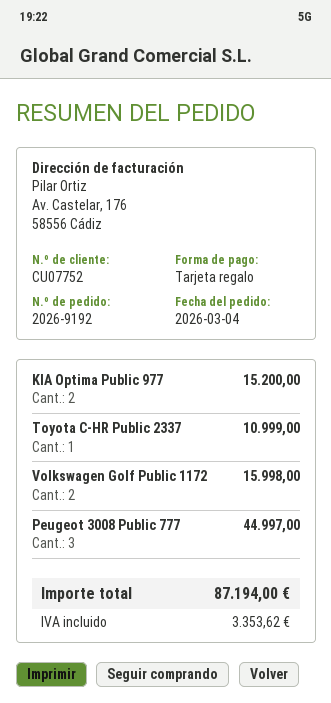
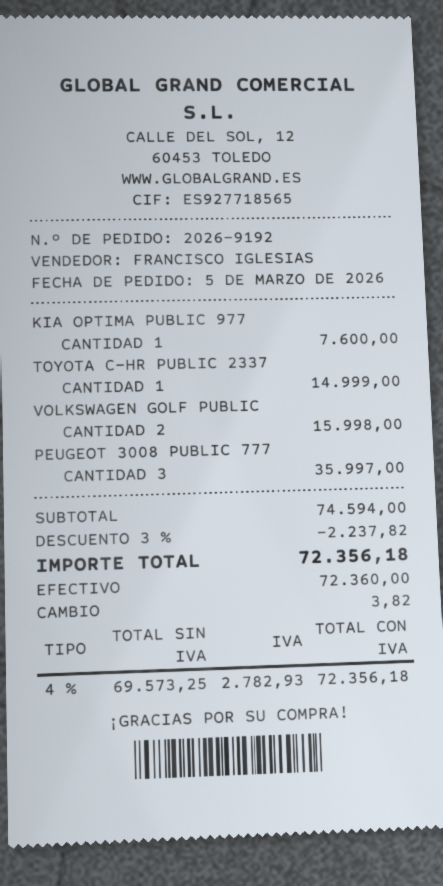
order date: 2026-03-04 -> 2026-03-05
payment method: gift card -> cash
KIA Optima Public 977: 2 for 15200.00 -> 1 for 7600.00
Toyota C-HR Public 2337: 1 for 10999.00 -> 1 for 14999.00
Peugeot 3008 Public 777: 3 for 44997.00 -> 3 for 35997.00
discount: none -> 3% = 2237.82
tax: 3353.62 -> 2782.93
total: 87194.00 -> 72356.18

